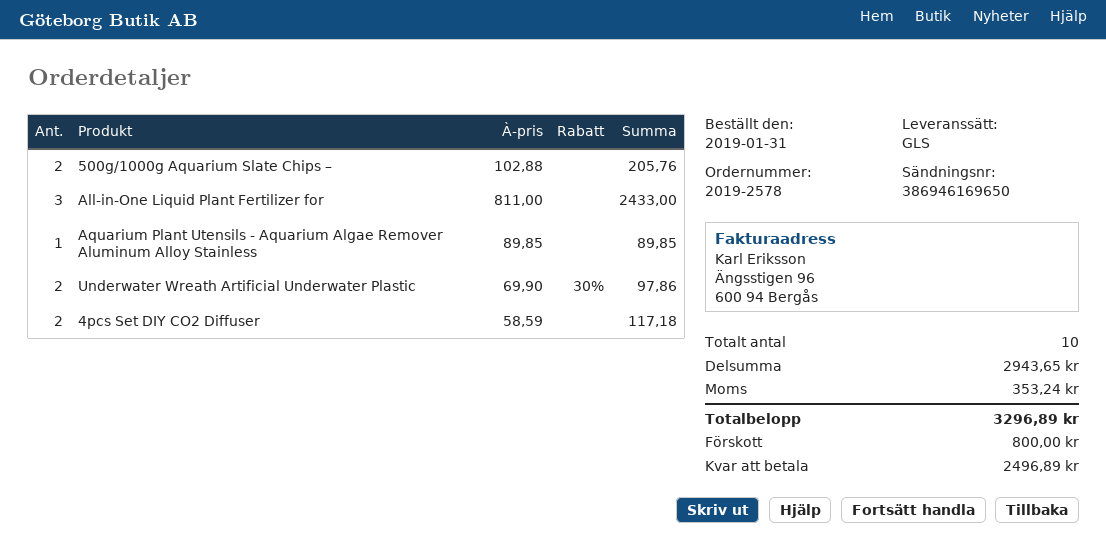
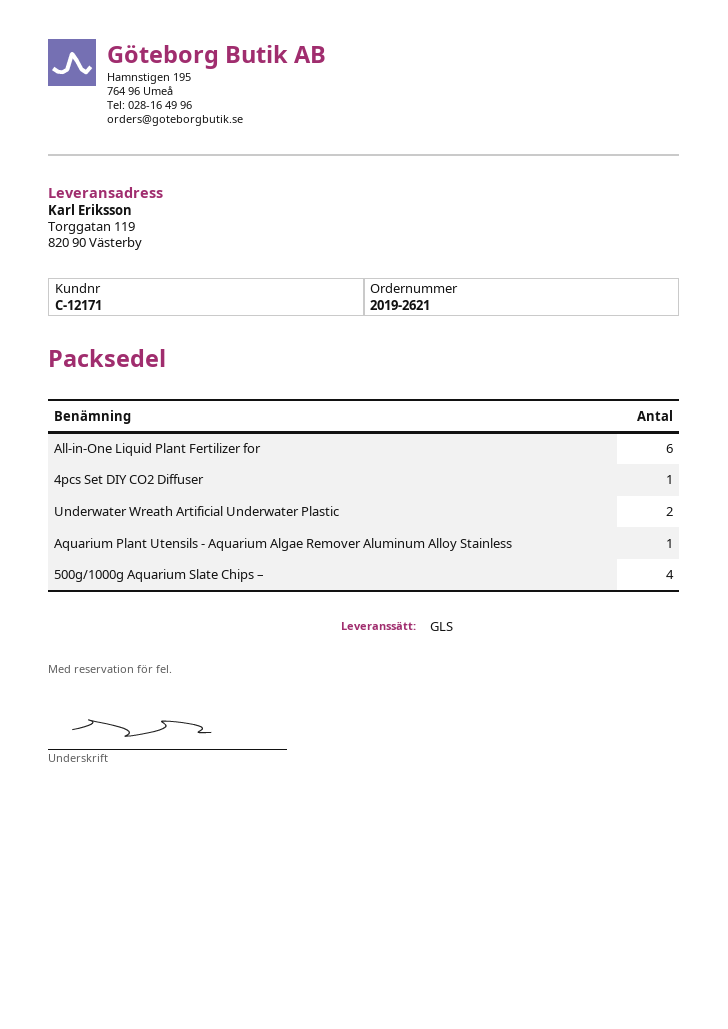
order number: 2019-2578 -> 2019-2621
500g/1000g Aquarium Slate Chips –: 2 -> 4
All-in-One Liquid Plant Fertilizer for: 3 -> 6
4pcs Set DIY CO2 Diffuser: 2 -> 1

